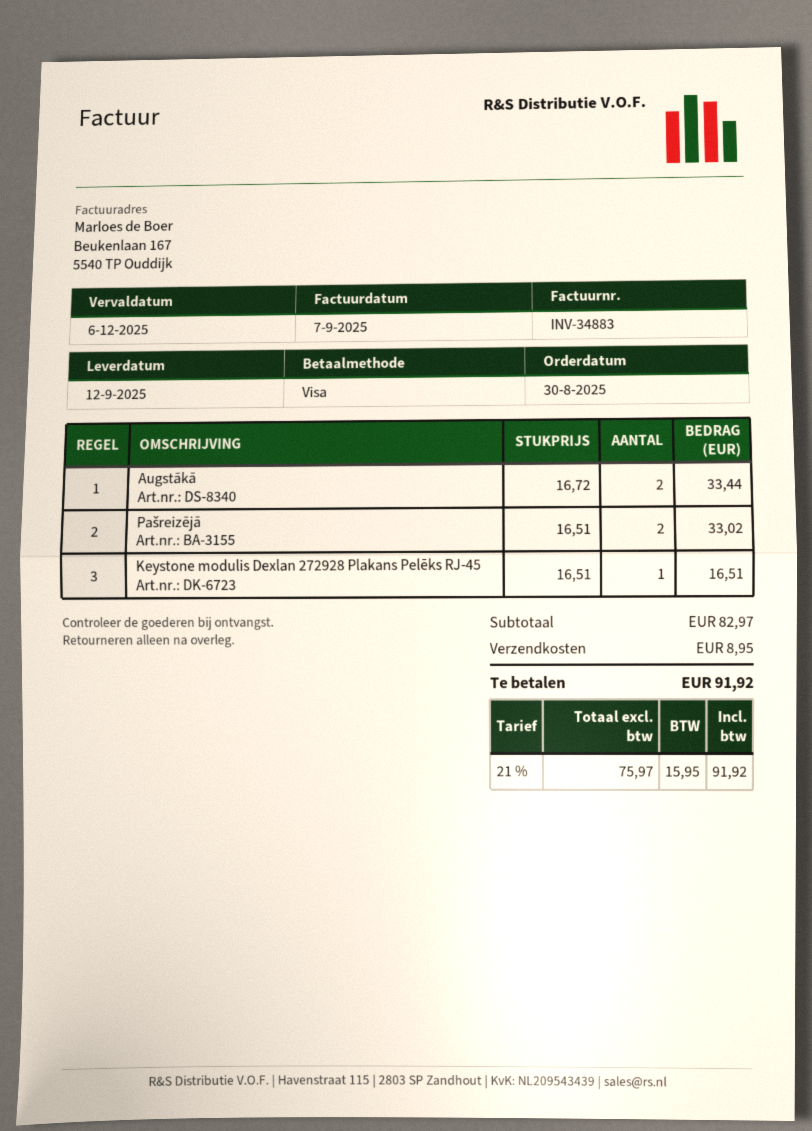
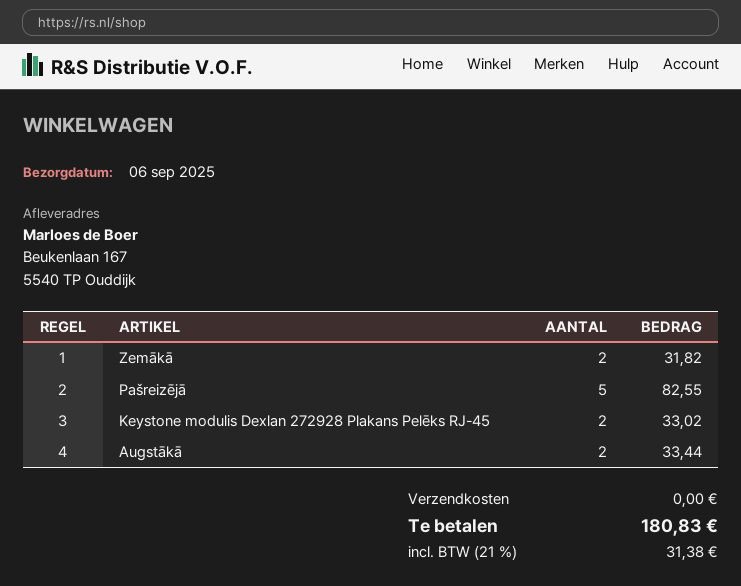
delivery date: 2025-09-12 -> 2025-09-06
Pašreizējā: 2 for 33.02 -> 5 for 82.55
Keystone modulis Dexlan 272928 Plakans Pelēks RJ-45: 1 for 16.51 -> 2 for 33.02
Zemākā: none -> 2 for 31.82
shipping: 8.95 -> 0.00
tax: 21% = 15.95 -> 21% = 31.38
total: 91.92 -> 180.83

